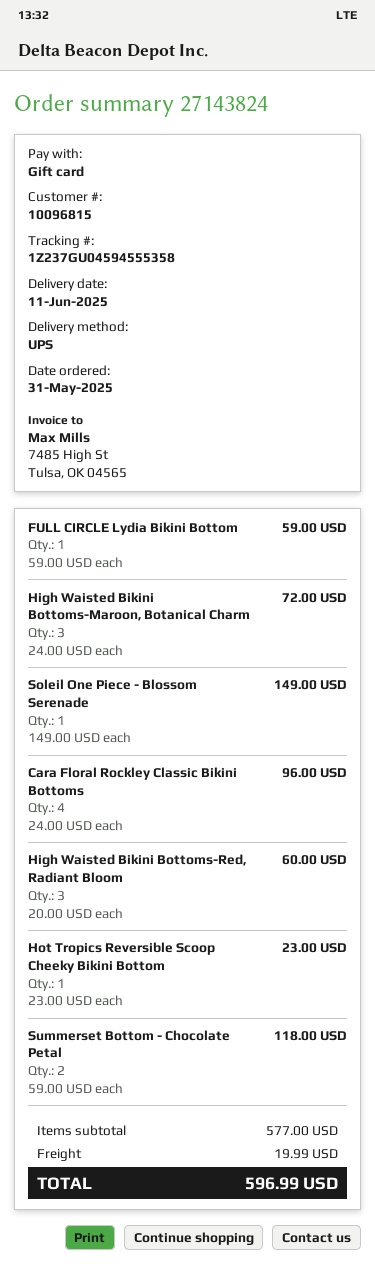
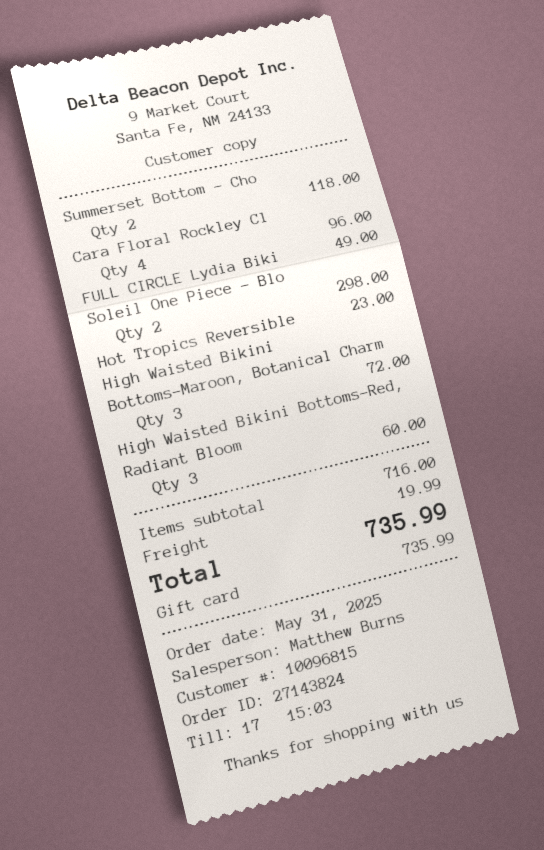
FULL CIRCLE Lydia Bikini Bottom: 1 for 59.00 -> 1 for 49.00
Soleil One Piece - Blossom Serenade: 1 for 149.00 -> 2 for 298.00
subtotal: 577.00 -> 716.00
total: 596.99 -> 735.99

